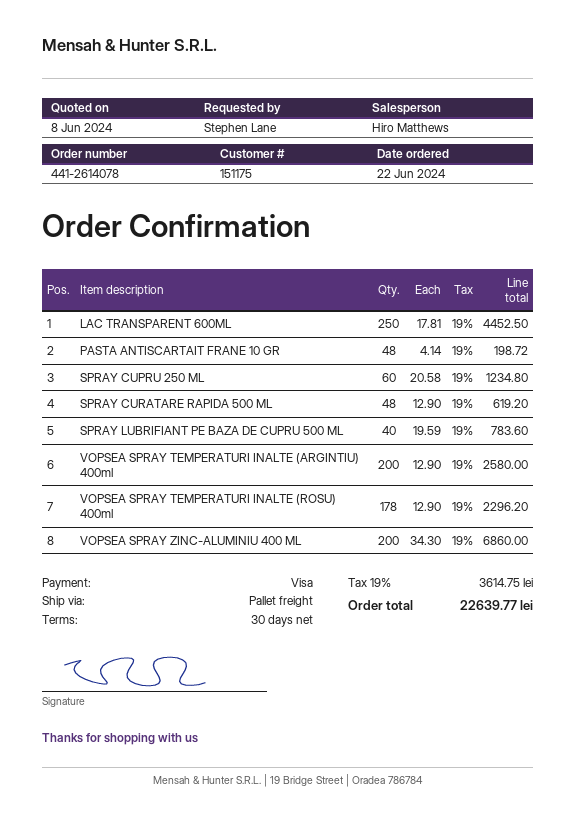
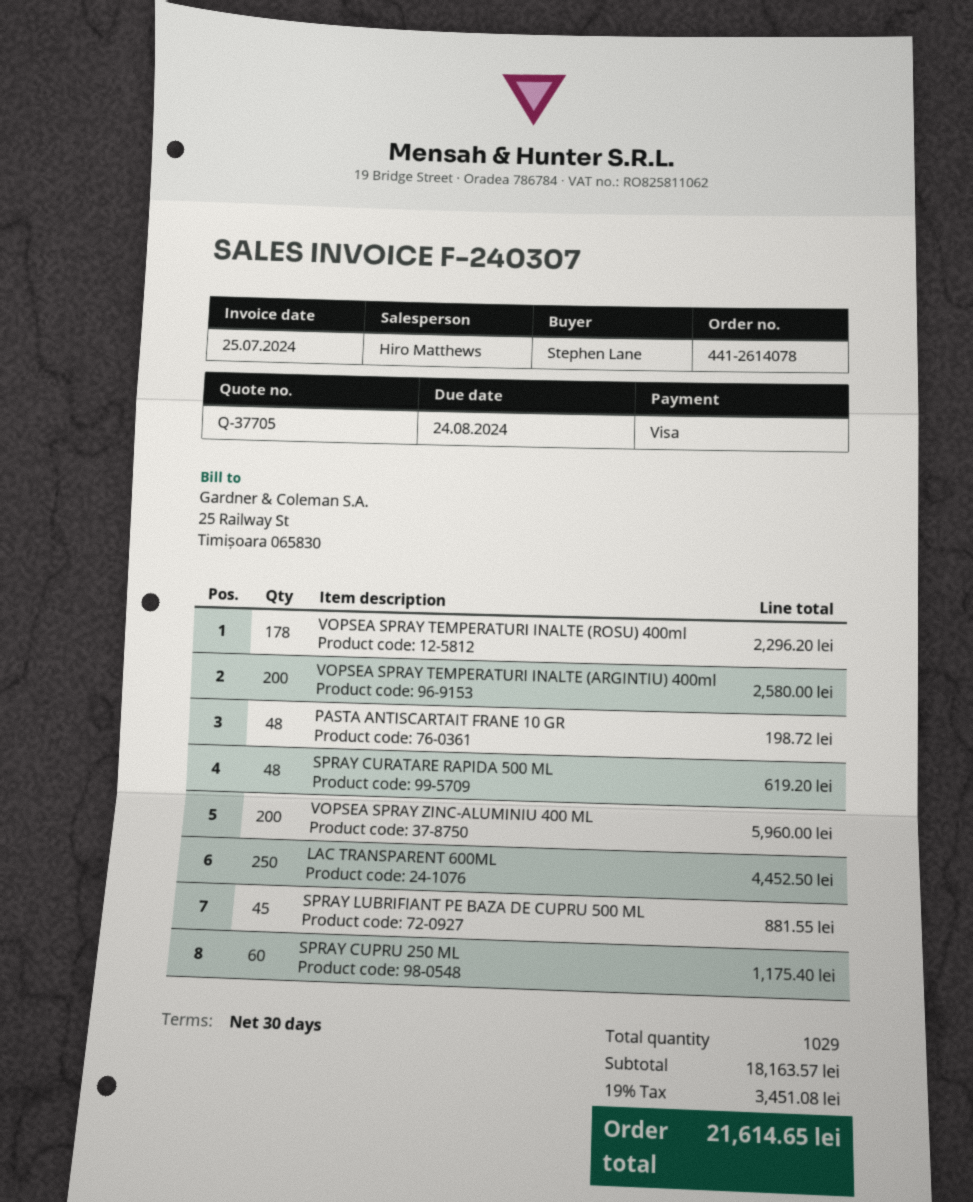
SPRAY CUPRU 250 ML: 60 for 1234.80 -> 60 for 1175.40
SPRAY LUBRIFIANT PE BAZA DE CUPRU 500 ML: 40 for 783.60 -> 45 for 881.55
VOPSEA SPRAY ZINC-ALUMINIU 400 ML: 200 for 6860.00 -> 200 for 5960.00
tax: 19% = 3614.75 -> 19% = 3451.08
total: 22639.77 -> 21614.65

